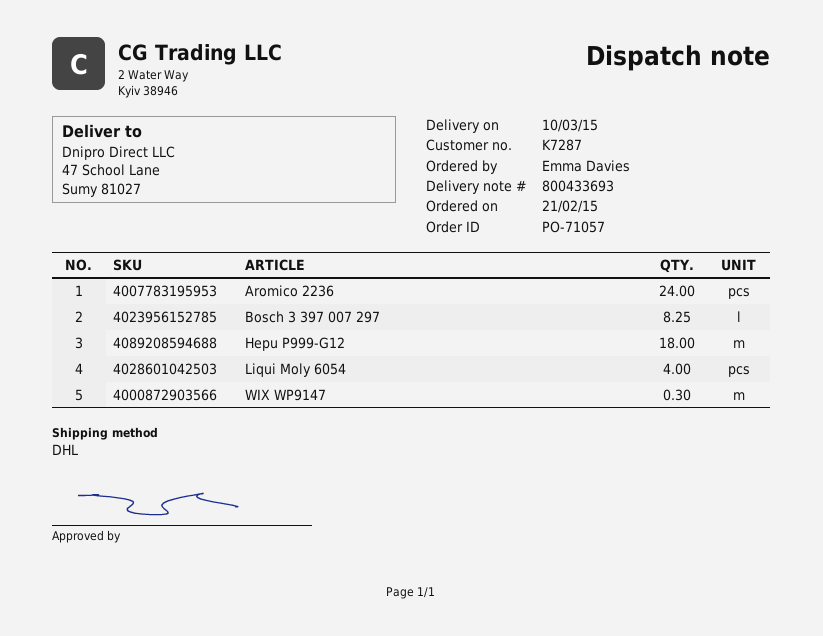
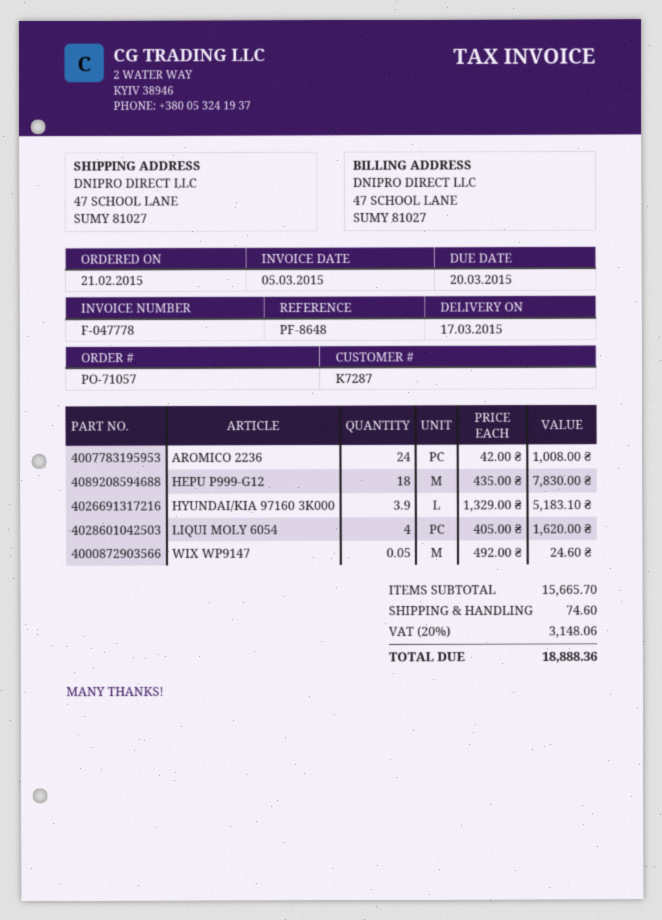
delivery date: 2015-03-10 -> 2015-03-17
Bosch 3 397 007 297: 8.25 -> none
WIX WP9147: 0.3 -> 0.05
HYUNDAI/KIA 97160 3K000: none -> 3.9

